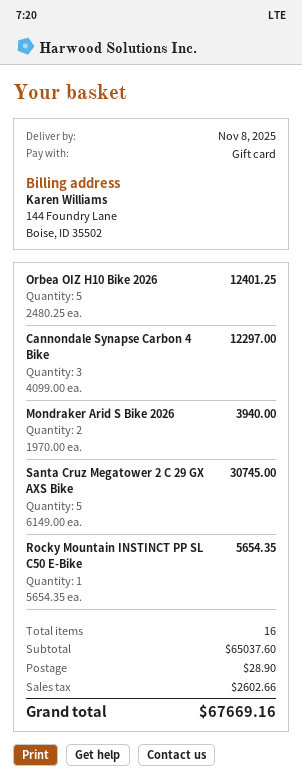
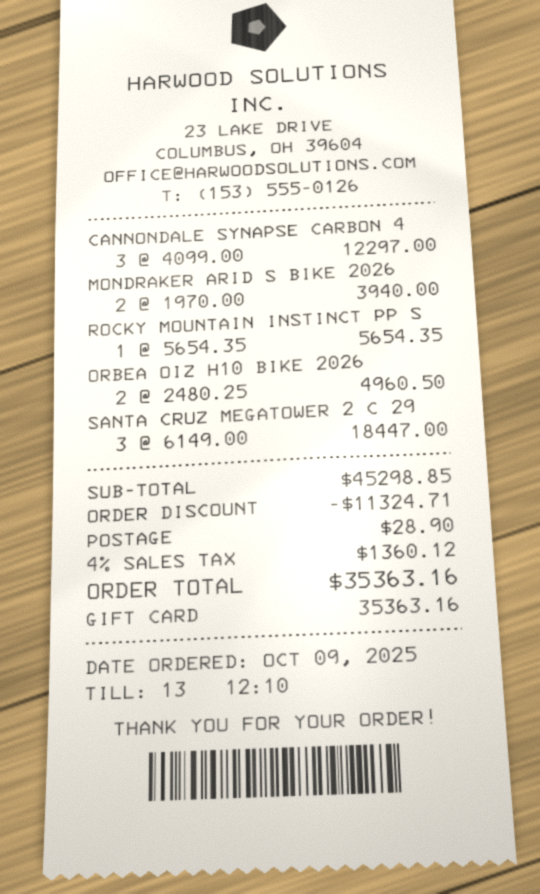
Orbea OIZ H10 Bike 2026: 5 x 2480.25 = 12401.25 -> 2 x 2480.25 = 4960.50
Santa Cruz Megatower 2 C 29 GX AXS Bike: 5 x 6149.00 = 30745.00 -> 3 x 6149.00 = 18447.00
subtotal: 65037.60 -> 45298.85
discount: none -> 11324.71
tax: 2602.66 -> 1360.12
total: 67669.16 -> 35363.16

